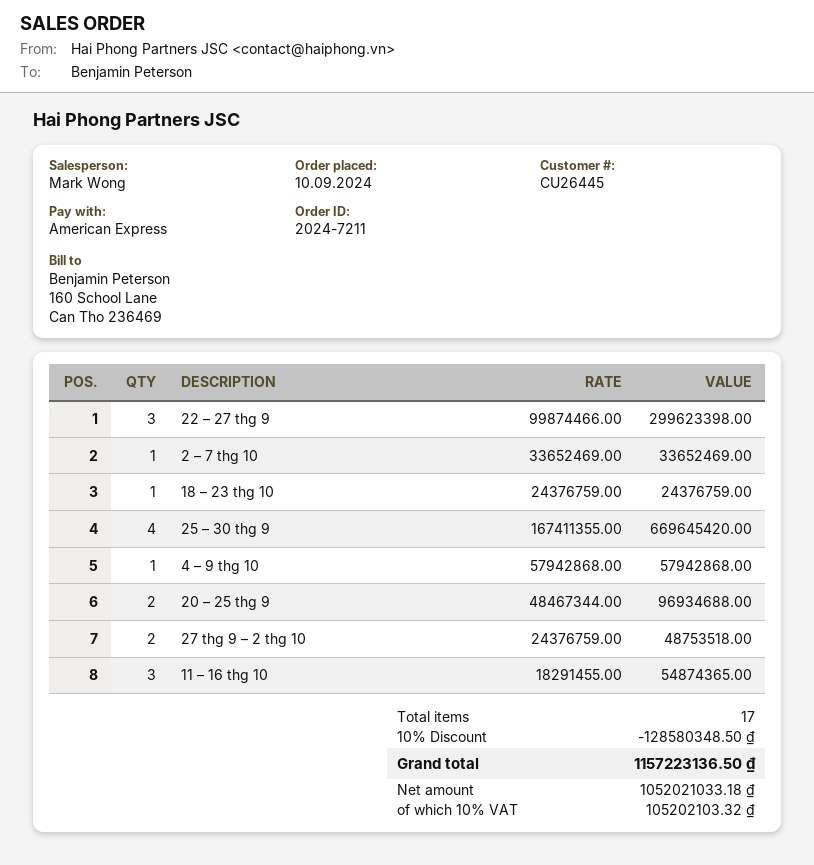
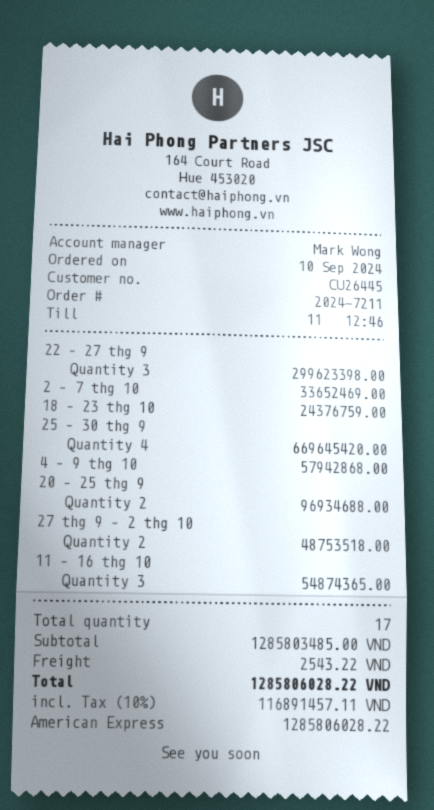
discount: 10% = 128580348.50 -> none
shipping: none -> 2543.22
tax: 10% = 105202103.32 -> 10% = 116891457.11
total: 1157223136.50 -> 1285806028.22

